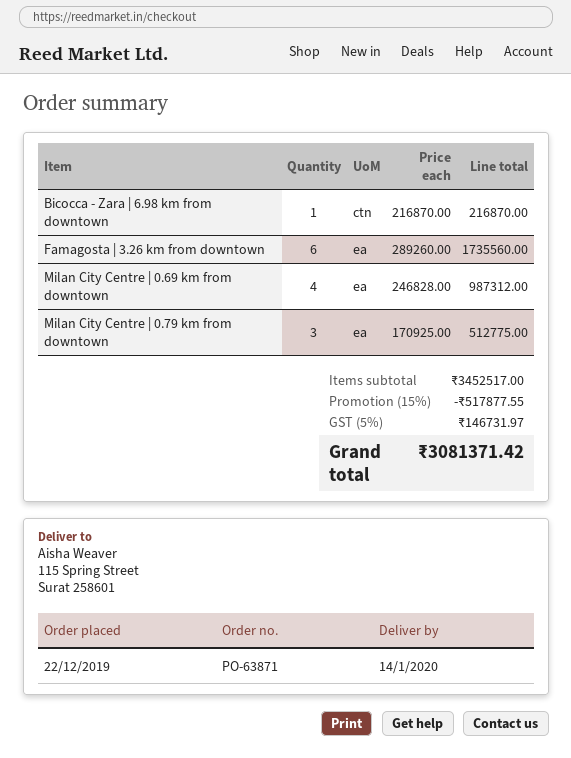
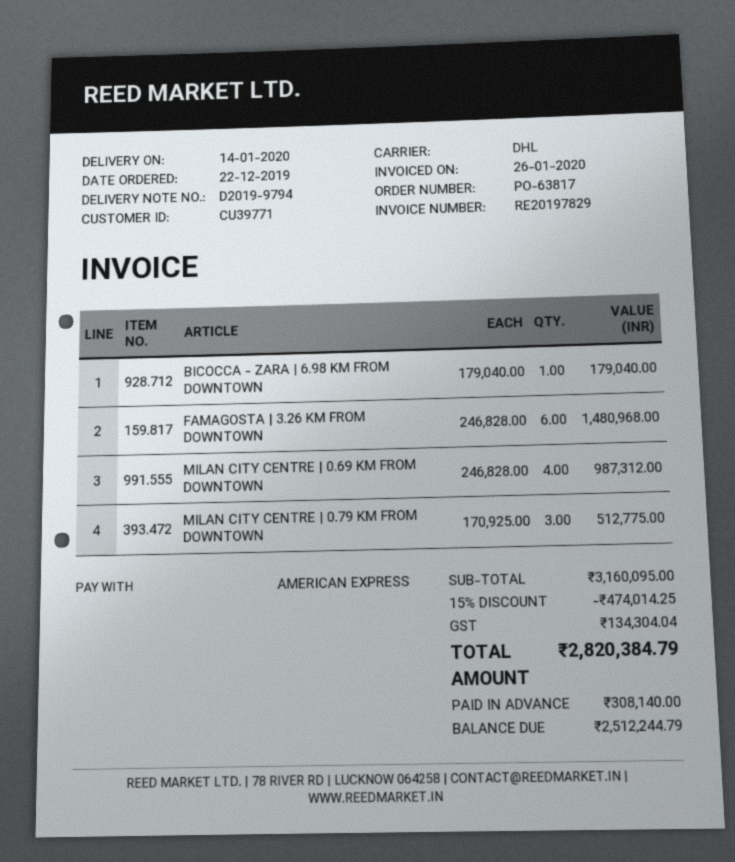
order number: PO-63871 -> PO-63817
Bicocca - Zara | 6.98 km from downtown: 1 x 216870.00 = 216870.00 -> 1 x 179040.00 = 179040.00
Famagosta | 3.26 km from downtown: 6 x 289260.00 = 1735560.00 -> 6 x 246828.00 = 1480968.00
subtotal: 3452517.00 -> 3160095.00
discount: 15% = 517877.55 -> 15% = 474014.25
tax: 146731.97 -> 134304.04
total: 3081371.42 -> 2820384.79

